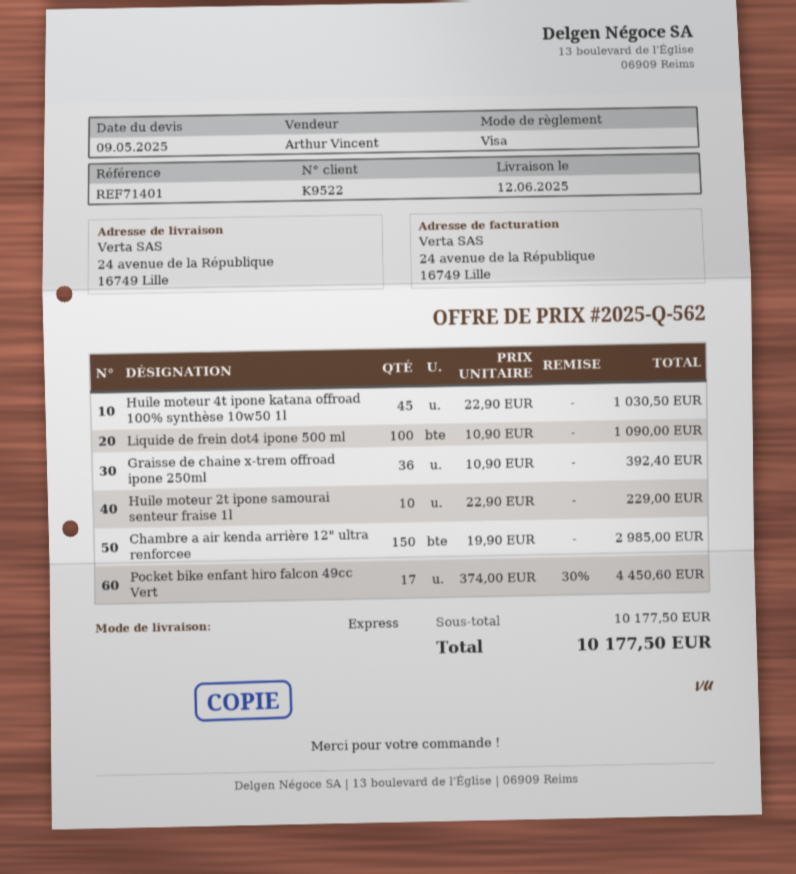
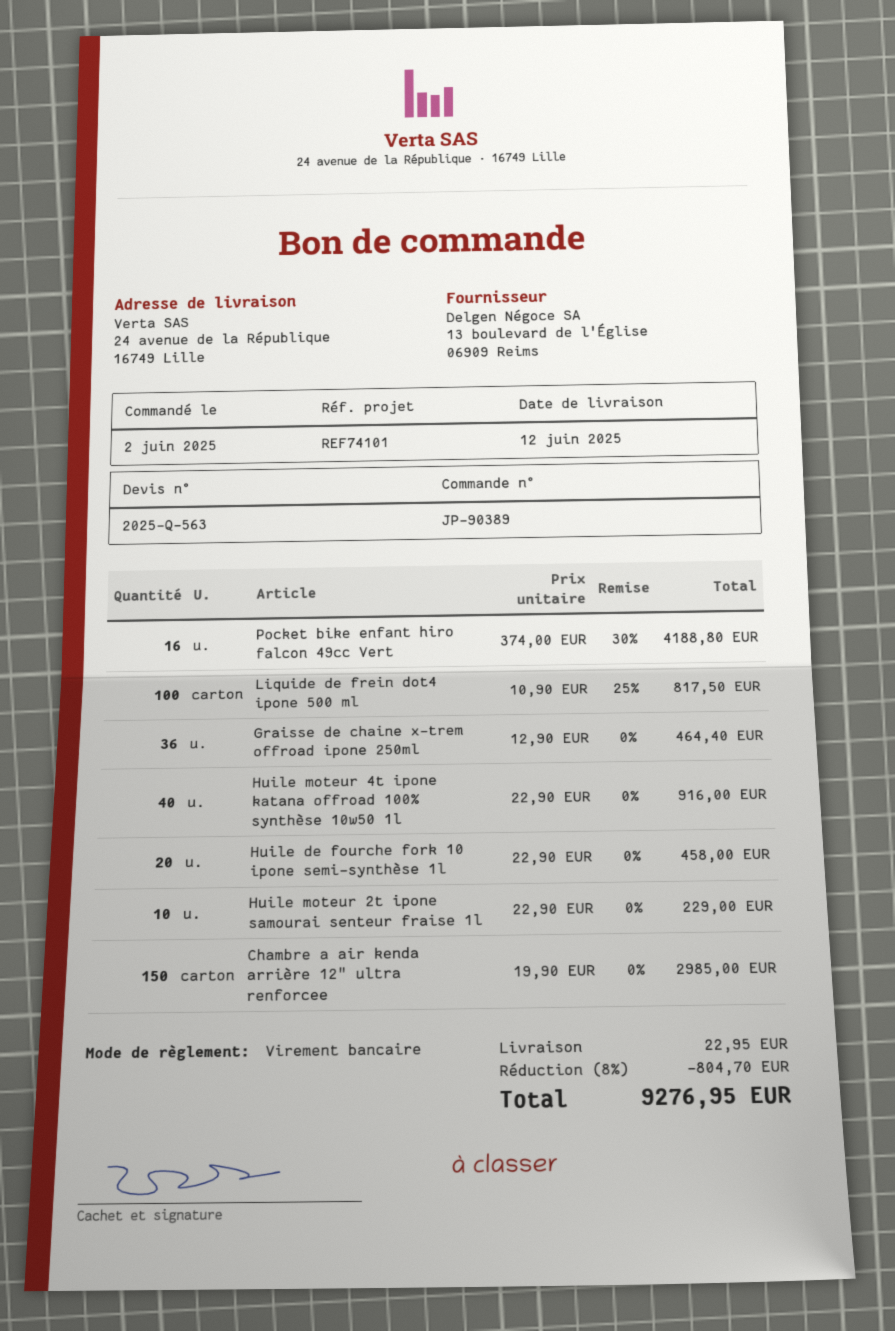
quote number: 2025-Q-562 -> 2025-Q-563
reference: REF71401 -> REF74101
payment method: Visa -> bank transfer
Huile moteur 4t ipone katana offroad 100% synthèse 10w50 1l: 45 x 22.90 = 1030.50 -> 40 x 22.90 = 916.00
Liquide de frein dot4 ipone 500 ml: 100 x 10.90 = 1090.00 -> 100 x 10.90 - 25% = 817.50
Graisse de chaine x-trem offroad ipone 250ml: 36 x 10.90 = 392.40 -> 36 x 12.90 = 464.40
Pocket bike enfant hiro falcon 49cc Vert: 17 x 374.00 - 30% = 4450.60 -> 16 x 374.00 - 30% = 4188.80
Huile de fourche fork 10 ipone semi-synthèse 1l: none -> 20 x 22.90 = 458.00
discount: none -> 8% = 804.70
shipping: none -> 22.95
total: 10177.50 -> 9276.95

